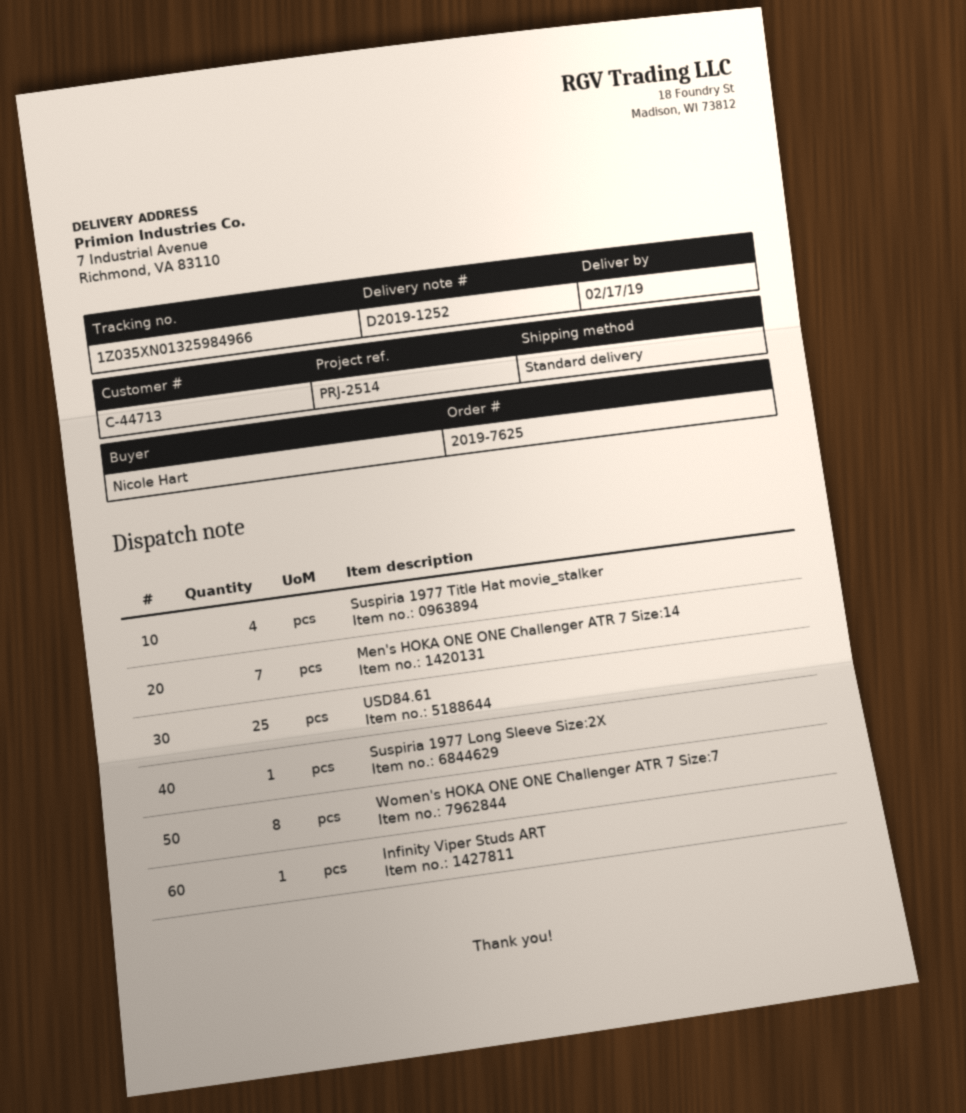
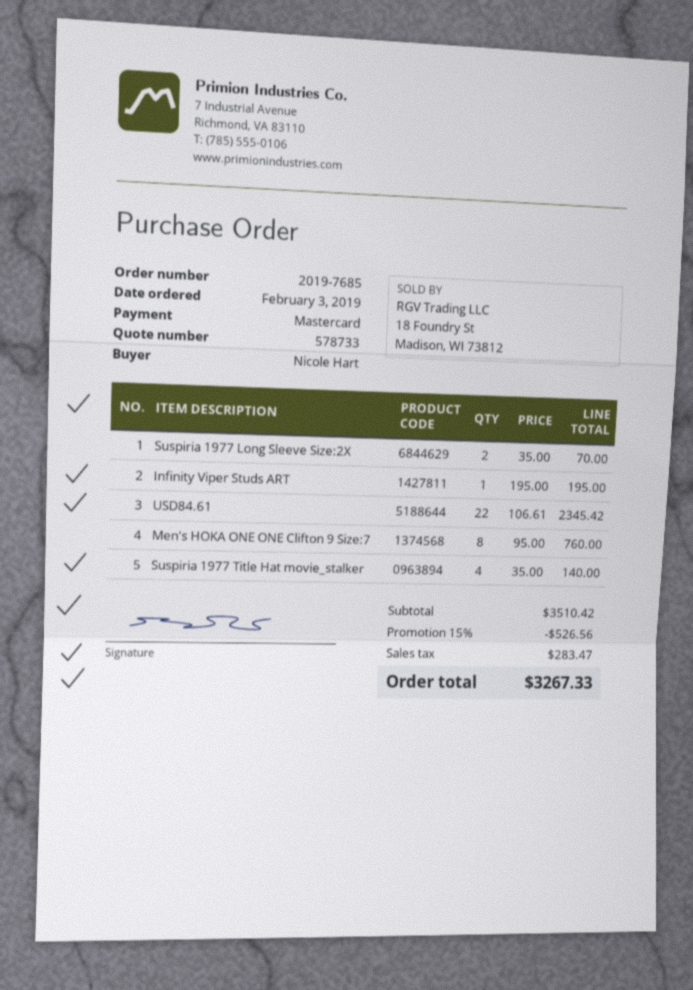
order number: 2019-7625 -> 2019-7685
Men's HOKA ONE ONE Challenger ATR 7 Size:14: 7 -> none
USD84.61: 25 -> 22
Suspiria 1977 Long Sleeve Size:2X: 1 -> 2
Women's HOKA ONE ONE Challenger ATR 7 Size:7: 8 -> none
Men's HOKA ONE ONE Clifton 9 Size:7: none -> 8

